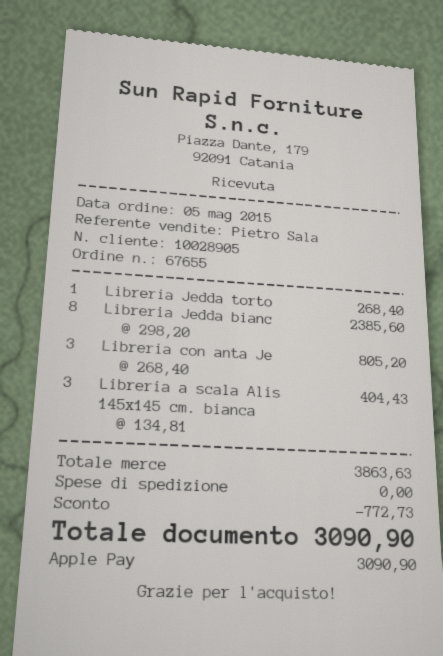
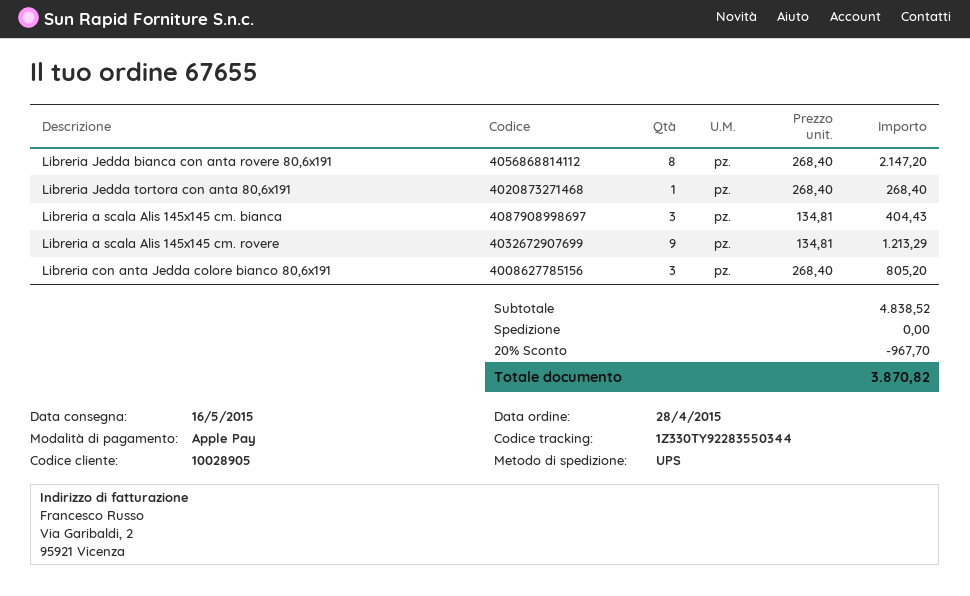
order date: 2015-05-05 -> 2015-04-28
Libreria Jedda bianc: 8 x 298.20 = 2385.60 -> 8 x 268.40 = 2147.20
Libreria a scala Alis 145x145 cm. rovere: none -> 9 x 134.81 = 1213.29
subtotal: 3863.63 -> 4838.52
discount: 772.73 -> 967.70
total: 3090.90 -> 3870.82

